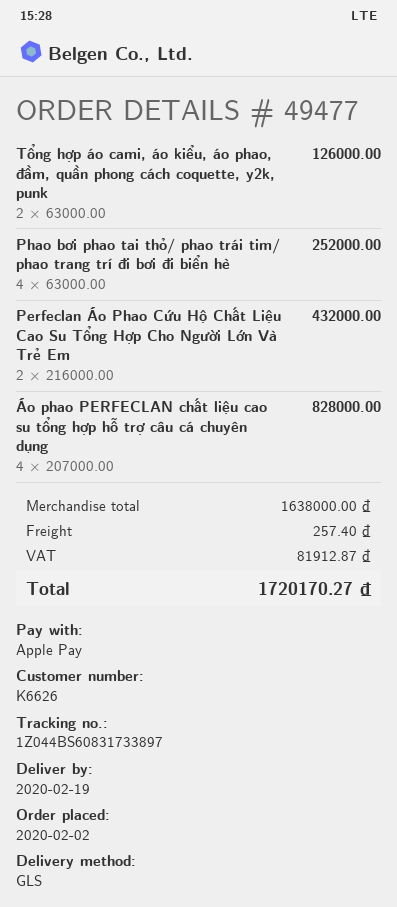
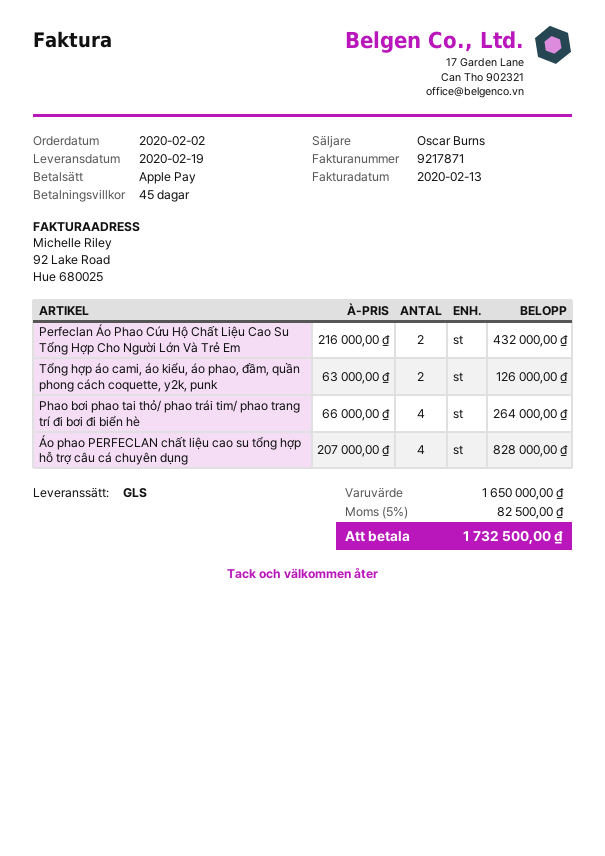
Phao bơi phao tai thỏ/ phao trái tim/ phao trang trí đi bơi đi biển hè: 4 x 63000.00 = 252000.00 -> 4 x 66000.00 = 264000.00
subtotal: 1638000.00 -> 1650000.00
shipping: 257.40 -> none
tax: 81912.87 -> 82500.00
total: 1720170.27 -> 1732500.00

